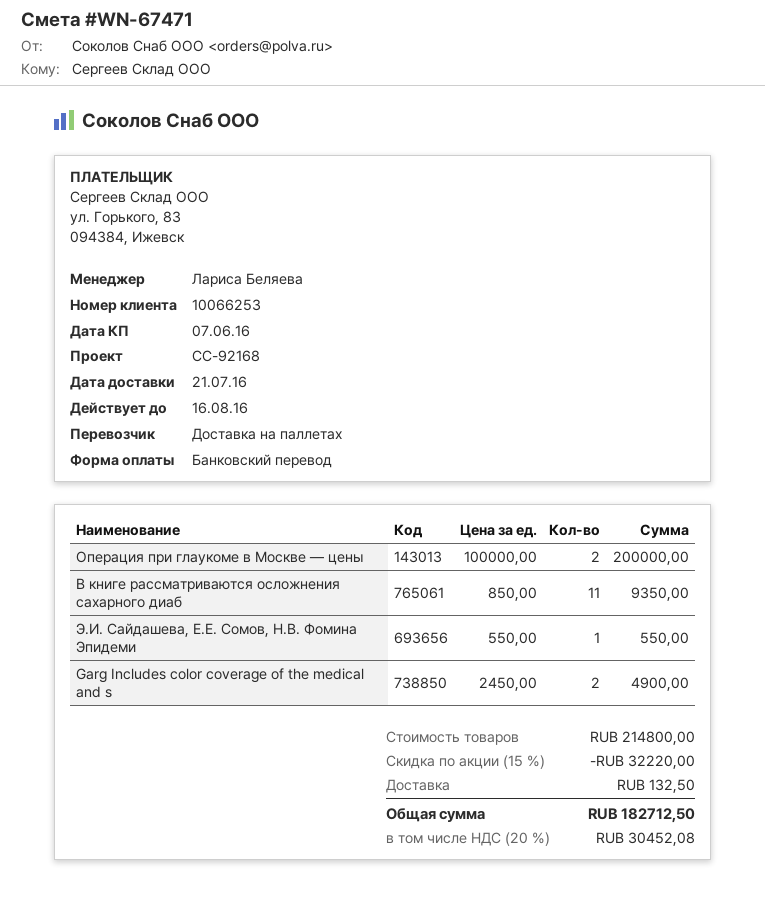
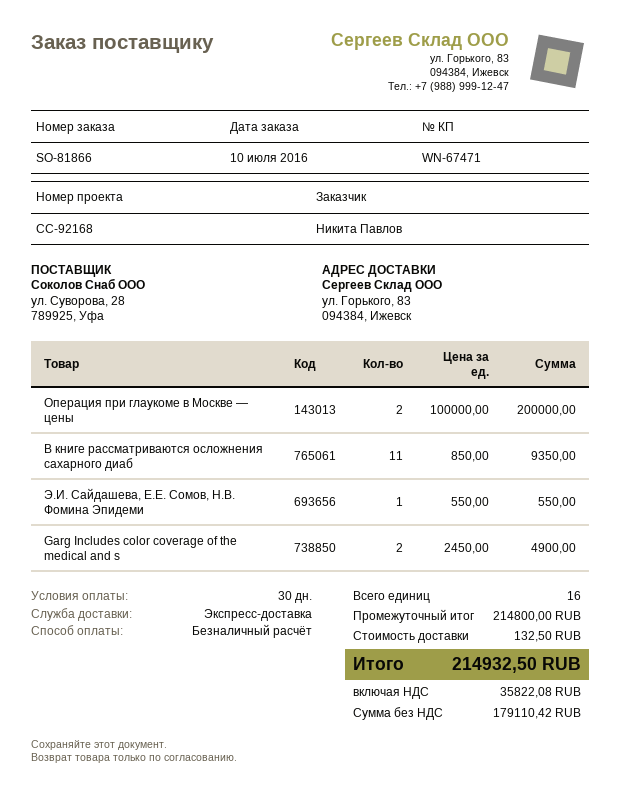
shipping method: pallet freight -> express
discount: 15% = 32220.00 -> none
tax: 30452.08 -> 35822.08
total: 182712.50 -> 214932.50

